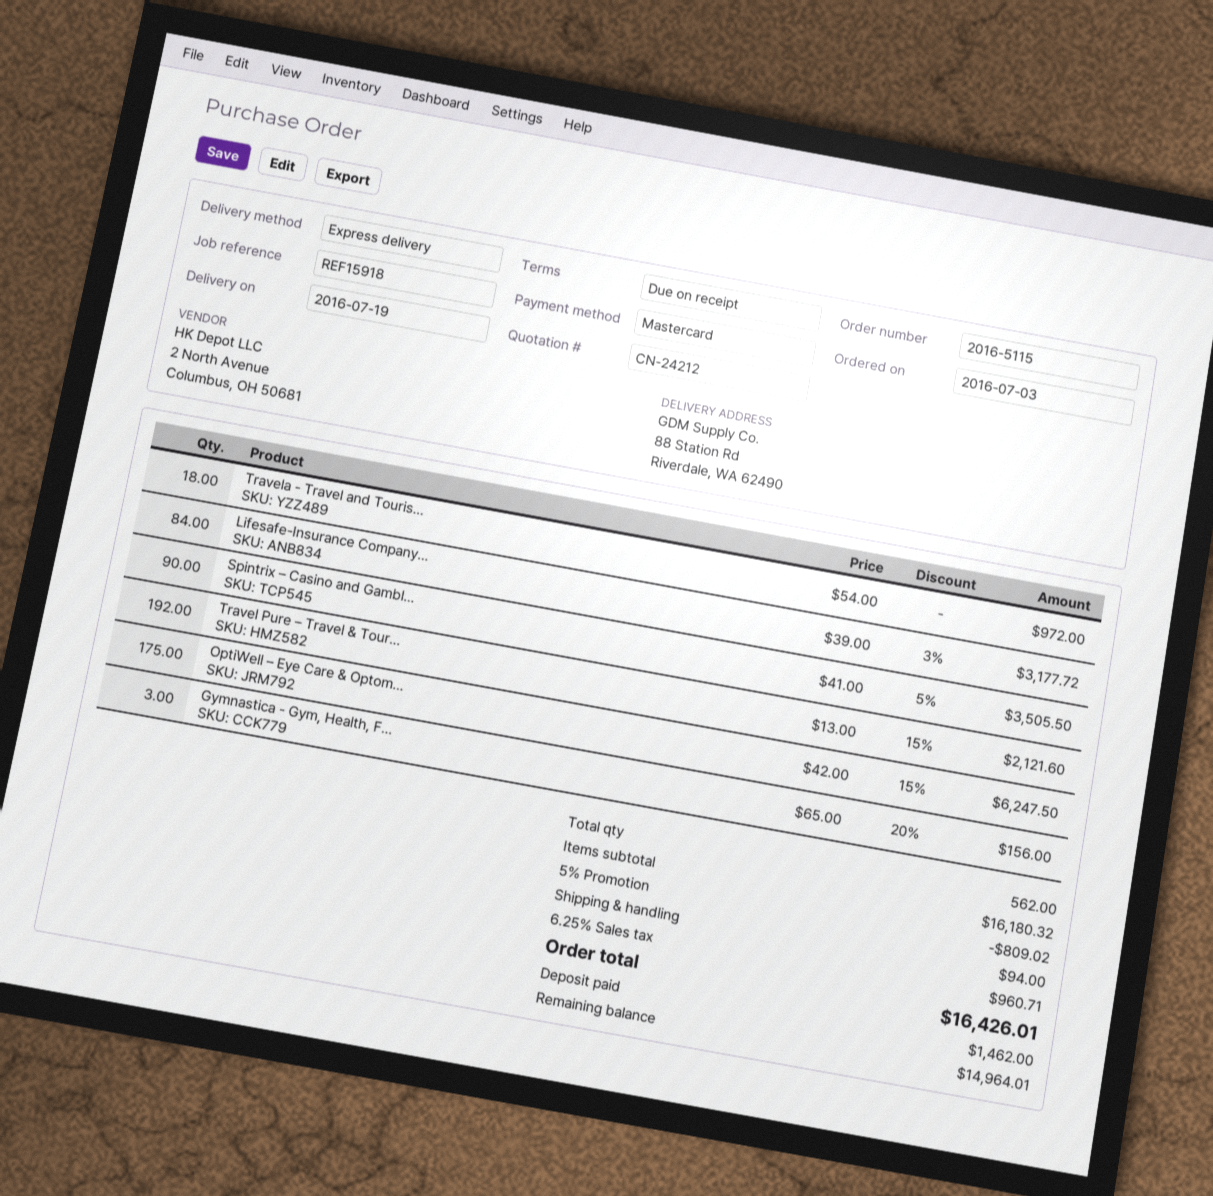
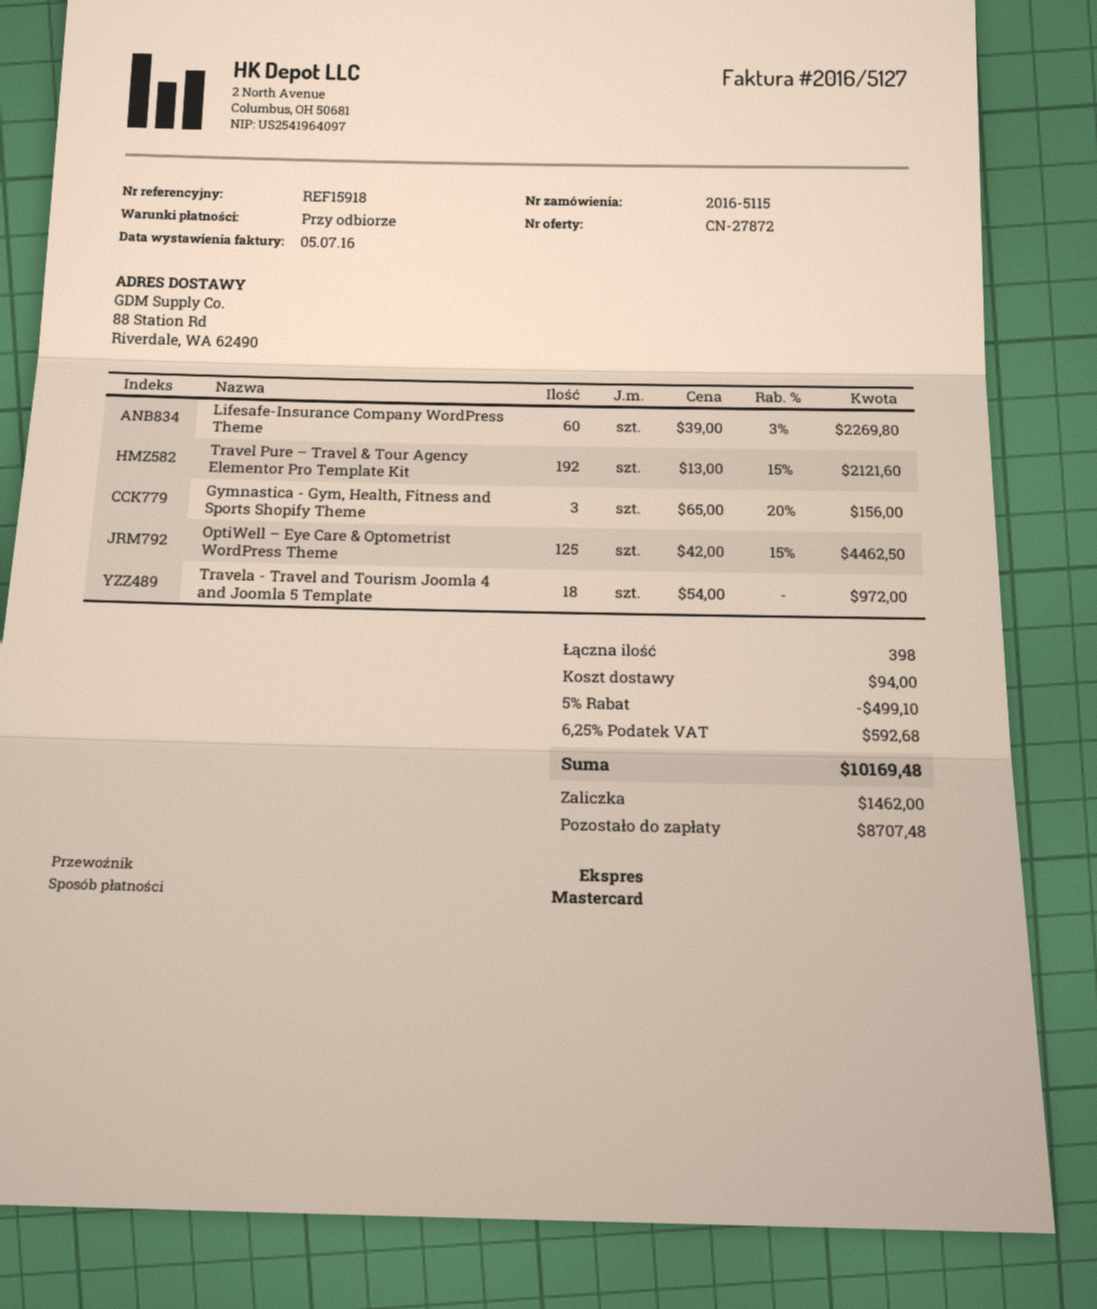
quote number: CN-24212 -> CN-27872
Lifesafe-Insurance Company...: 84 x 39.00 - 3% = 3177.72 -> 60 x 39.00 - 3% = 2269.80
Spintrix – Casino and Gambl...: 90 x 41.00 - 5% = 3505.50 -> none
OptiWell – Eye Care & Optom...: 175 x 42.00 - 15% = 6247.50 -> 125 x 42.00 - 15% = 4462.50
total quantity: 562 -> 398
discount: 5% = 809.02 -> 5% = 499.10
tax: 6.25% = 960.71 -> 6.25% = 592.68
total: 16426.01 -> 10169.48
balance: 14964.01 -> 8707.48

